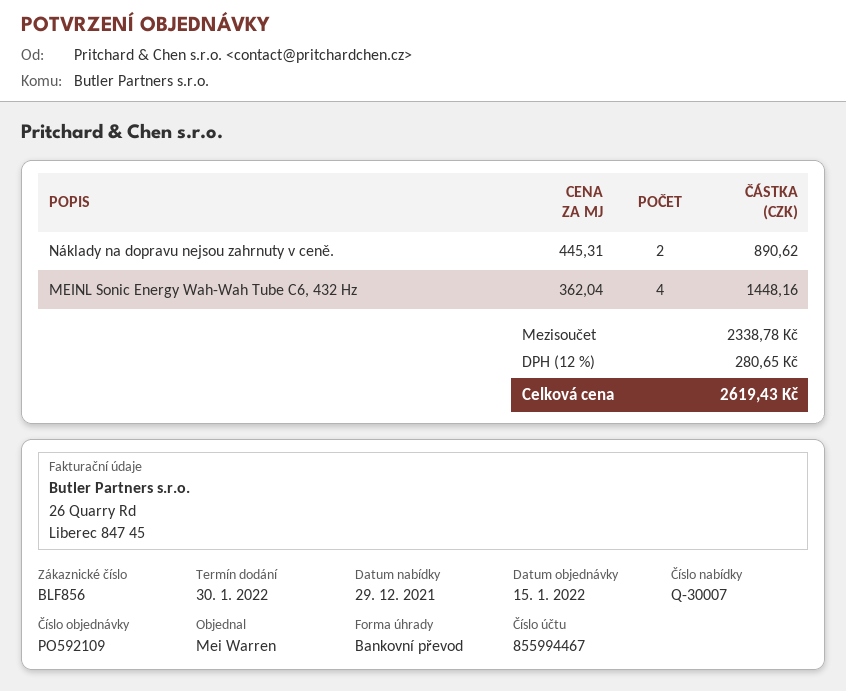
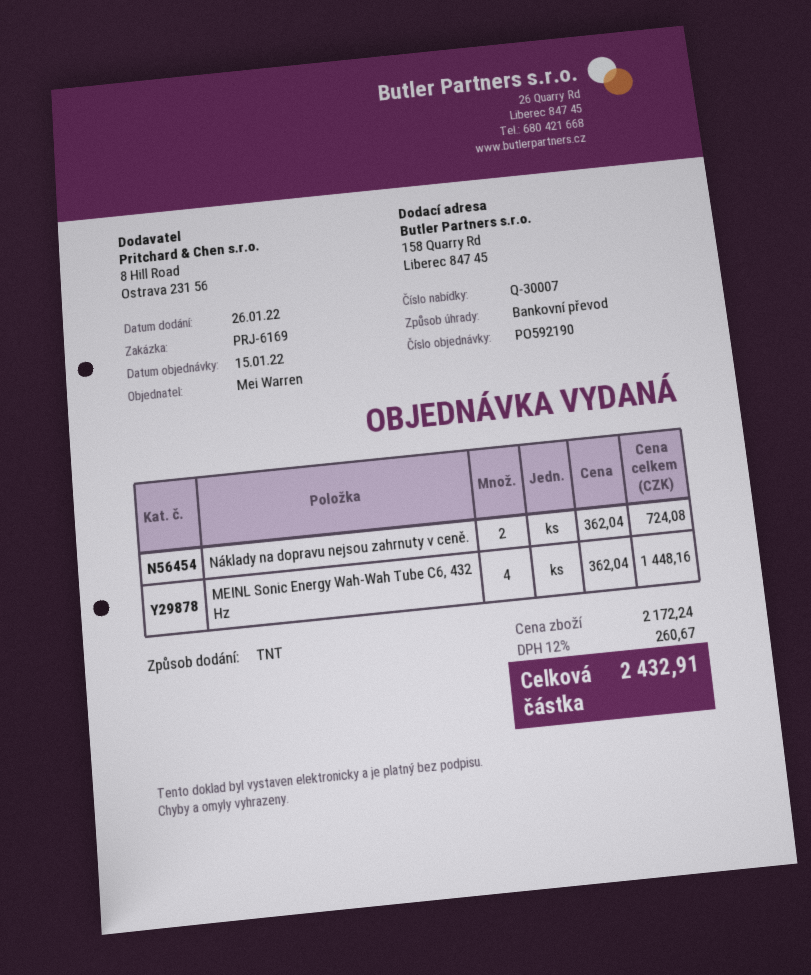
order number: PO592109 -> PO592190
delivery date: 2022-01-30 -> 2022-01-26
Náklady na dopravu nejsou zahrnuty v ceně.: 2 x 445.31 = 890.62 -> 2 x 362.04 = 724.08
subtotal: 2338.78 -> 2172.24
tax: 12% = 280.65 -> 12% = 260.67
total: 2619.43 -> 2432.91

